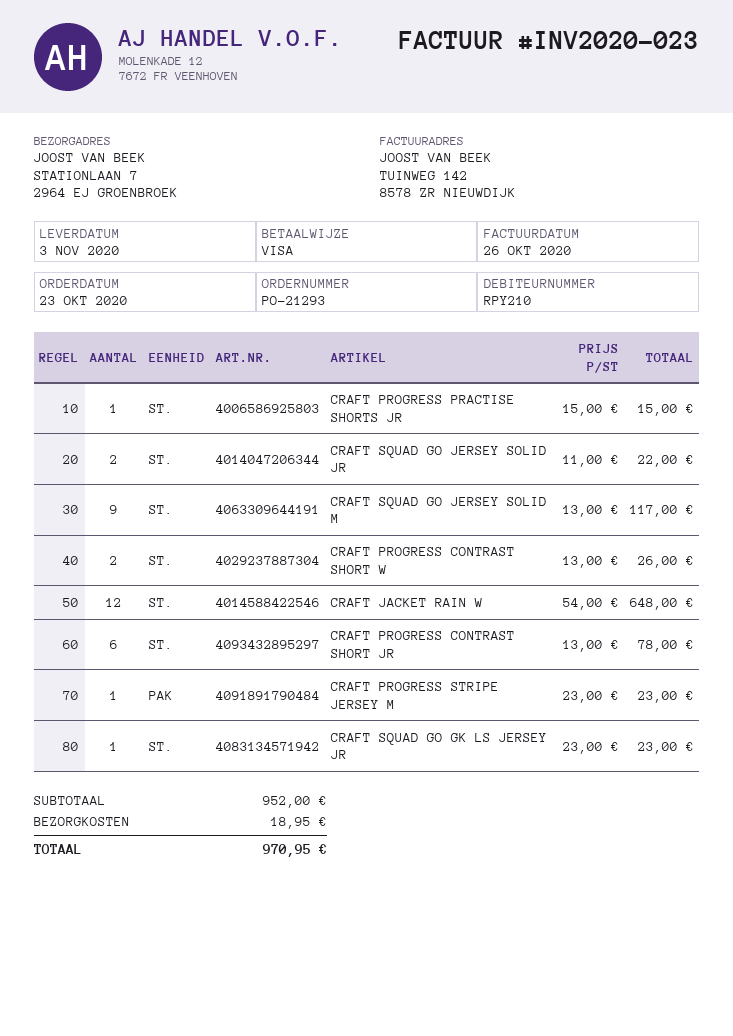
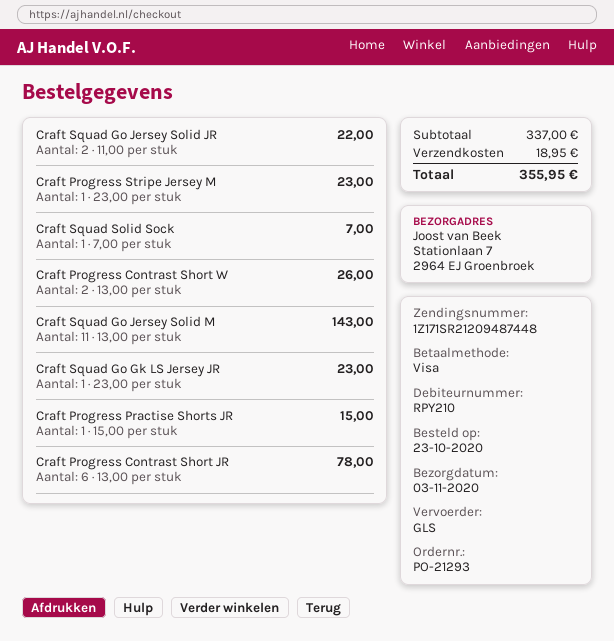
CRAFT SQUAD GO JERSEY SOLID M: 9 x 13.00 = 117.00 -> 11 x 13.00 = 143.00
CRAFT JACKET RAIN W: 12 x 54.00 = 648.00 -> none
Craft Squad Solid Sock: none -> 1 x 7.00 = 7.00
subtotal: 952.00 -> 337.00
total: 970.95 -> 355.95

